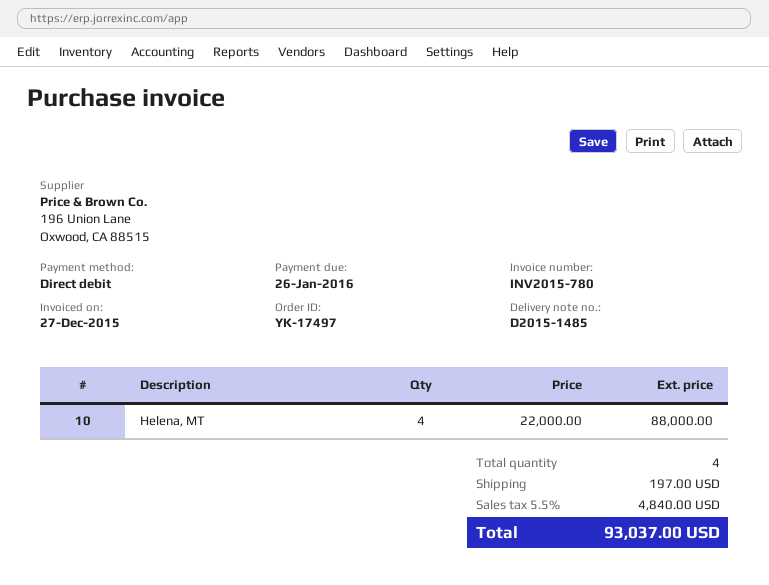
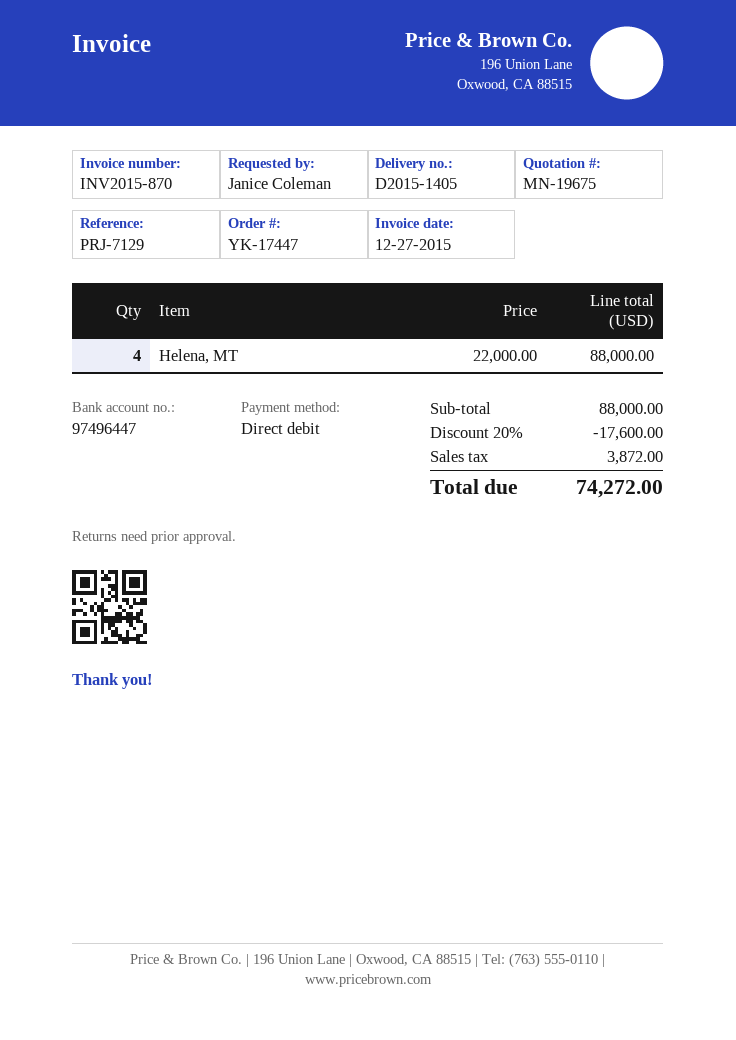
order number: YK-17497 -> YK-17447
delivery note number: D2015-1485 -> D2015-1405
invoice number: INV2015-780 -> INV2015-870
discount: none -> 20% = 17600.00
shipping: 197.00 -> none
tax: 4840.00 -> 3872.00
total: 93037.00 -> 74272.00

